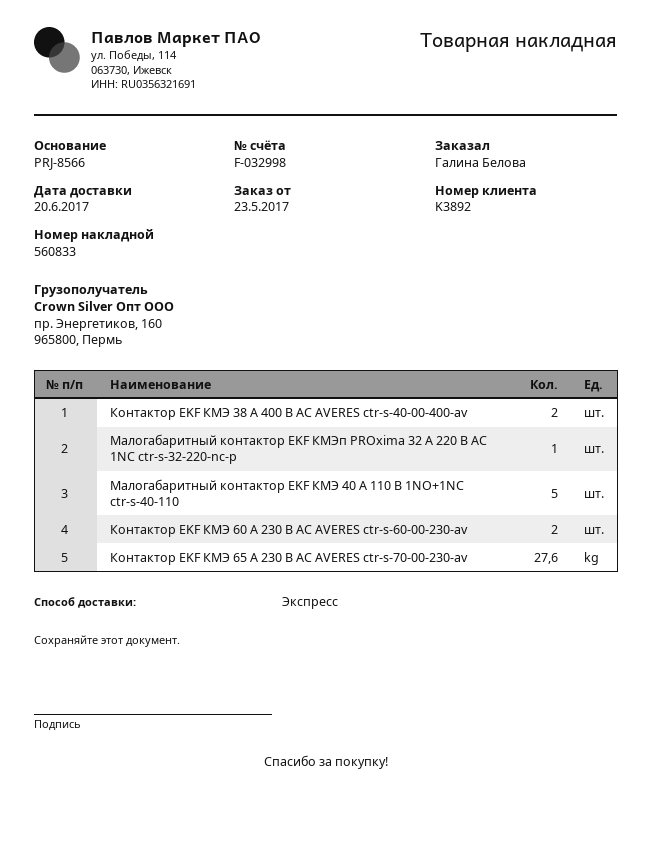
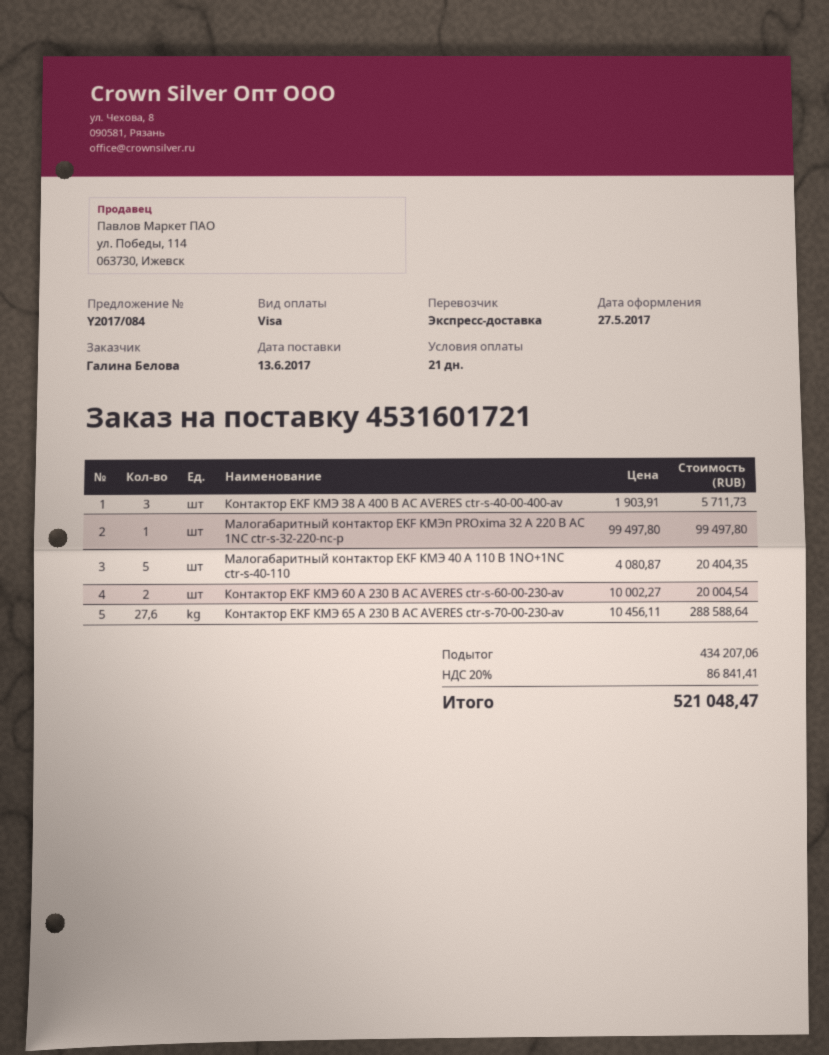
order date: 2017-05-23 -> 2017-05-27
delivery date: 2017-06-20 -> 2017-06-13
Контактор EKF КМЭ 38 А 400 В AC AVERES ctr-s-40-00-400-av: 2 -> 3

